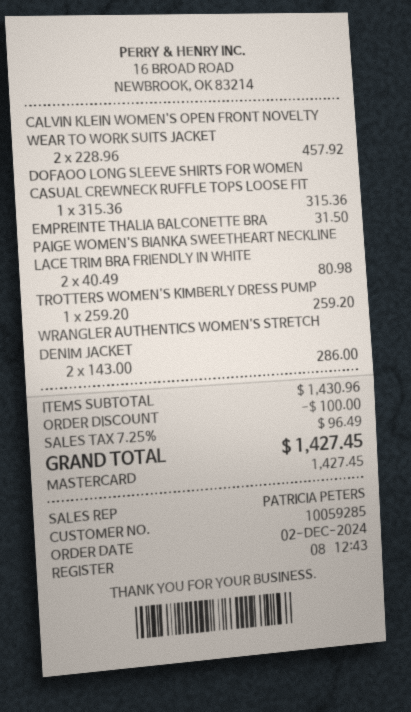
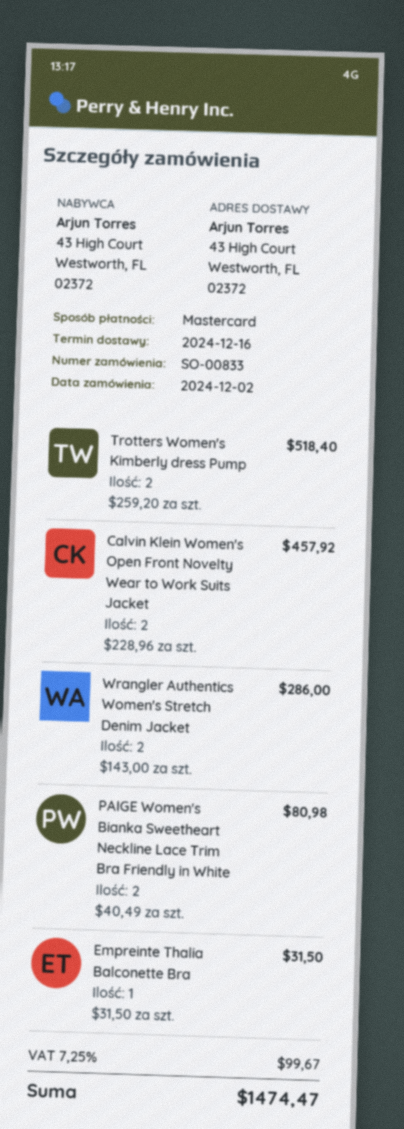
DOFAOO LONG SLEEVE SHIRTS FOR WOMEN CASUAL CREWNECK RUFFLE TOPS LOOSE FIT: 1 x 315.36 = 315.36 -> none
TROTTERS WOMEN'S KIMBERLY DRESS PUMP: 1 x 259.20 = 259.20 -> 2 x 259.20 = 518.40
discount: 100.00 -> none
tax: 7.25% = 96.49 -> 7.25% = 99.67
total: 1427.45 -> 1474.47

